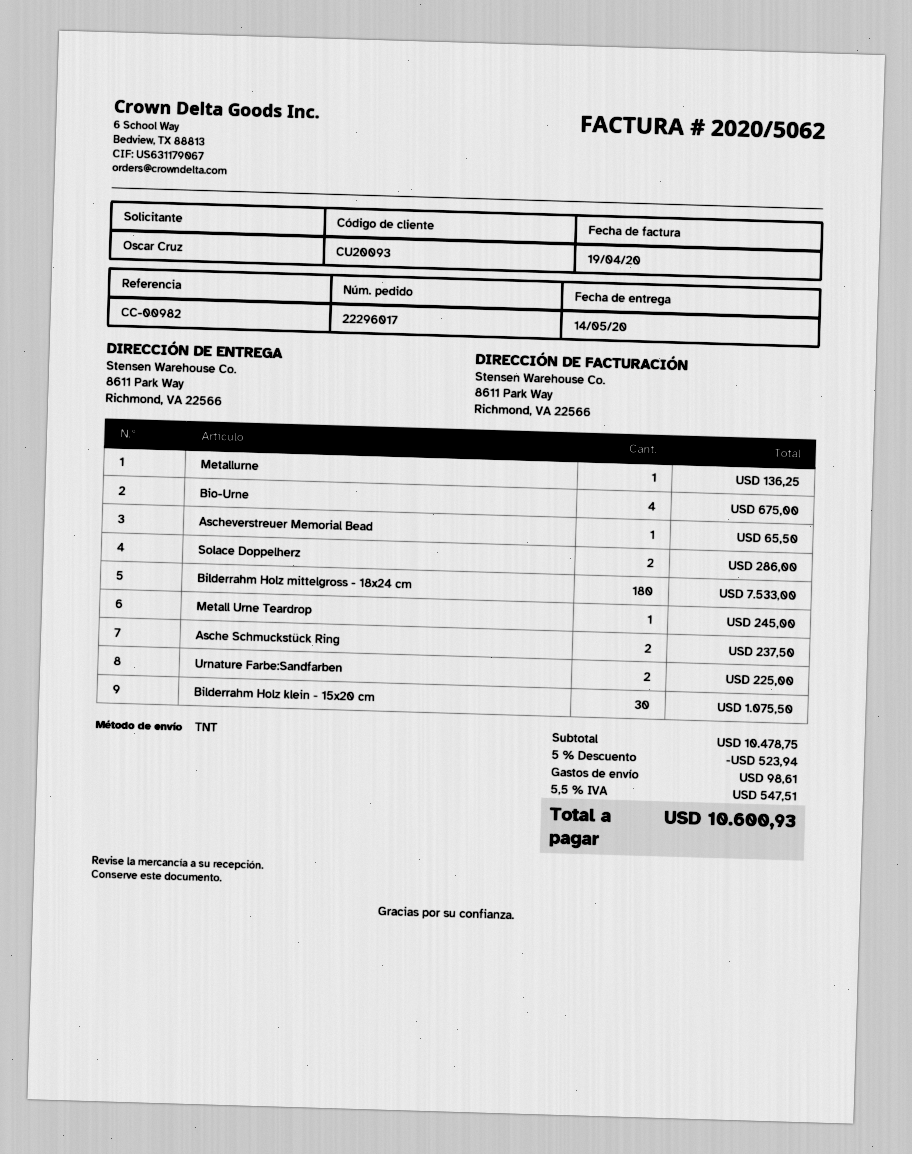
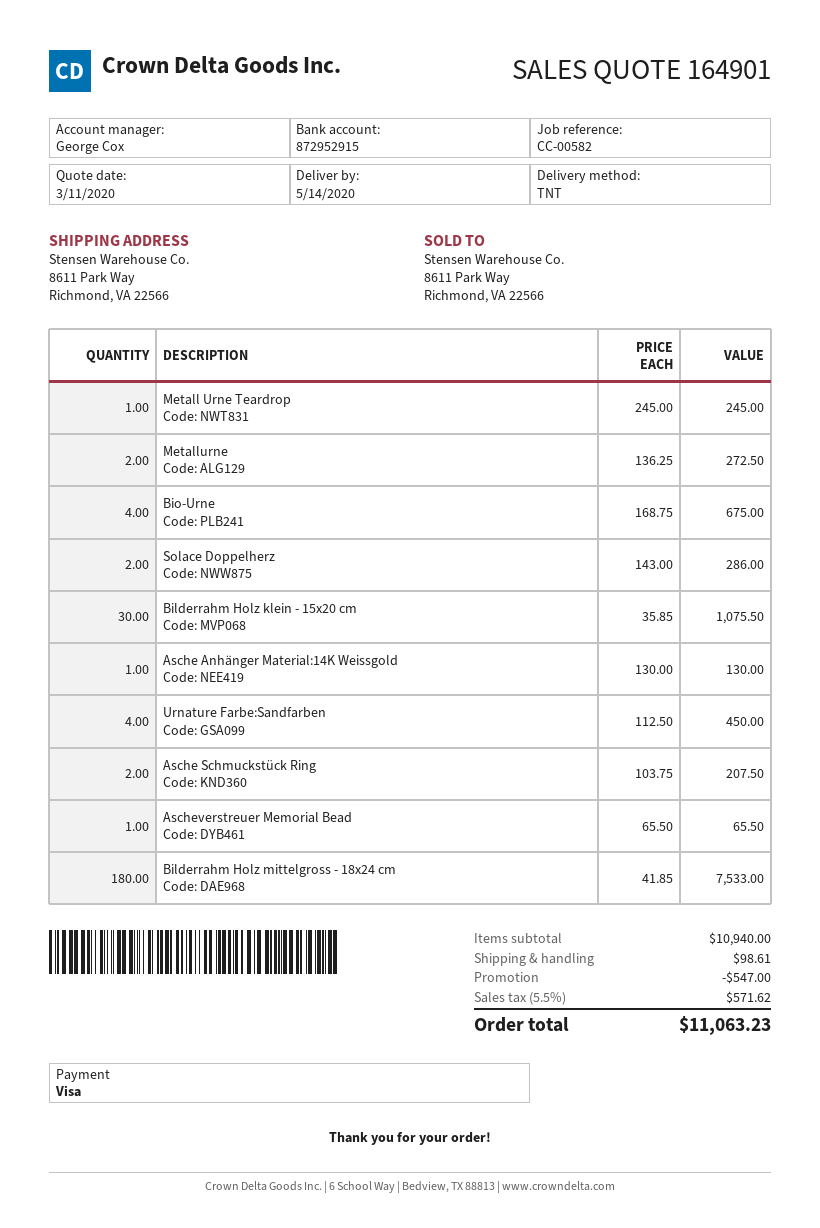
reference: CC-00982 -> CC-00582
Metallurne: 1 for 136.25 -> 2 for 272.50
Asche Schmuckstück Ring: 2 for 237.50 -> 2 for 207.50
Urnature Farbe:Sandfarben: 2 for 225.00 -> 4 for 450.00
Asche Anhänger Material:14K Weissgold: none -> 1 for 130.00
subtotal: 10478.75 -> 10940.00
discount: 523.94 -> 547.00
tax: 5.5% = 547.51 -> 5.5% = 571.62
total: 10600.93 -> 11063.23

